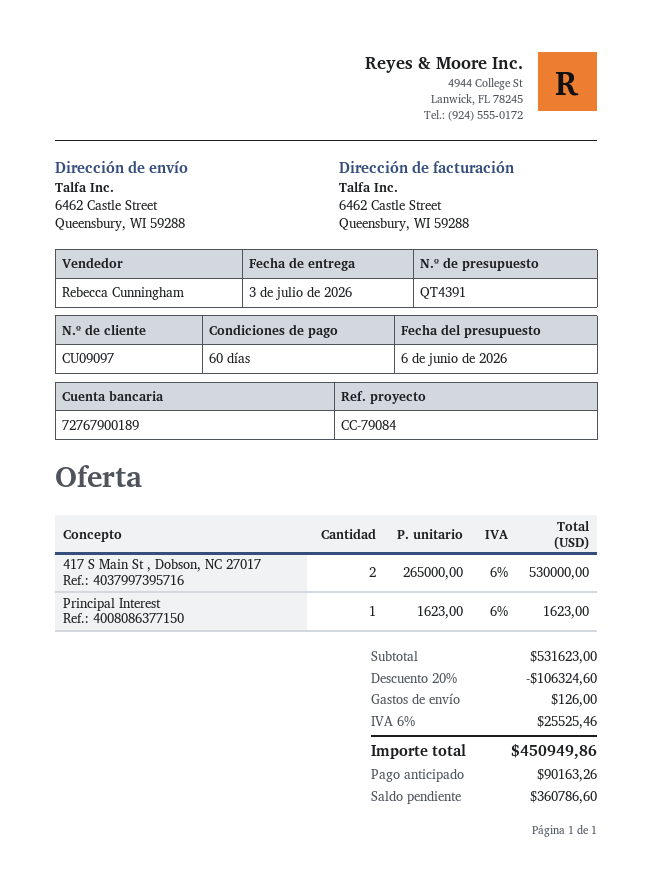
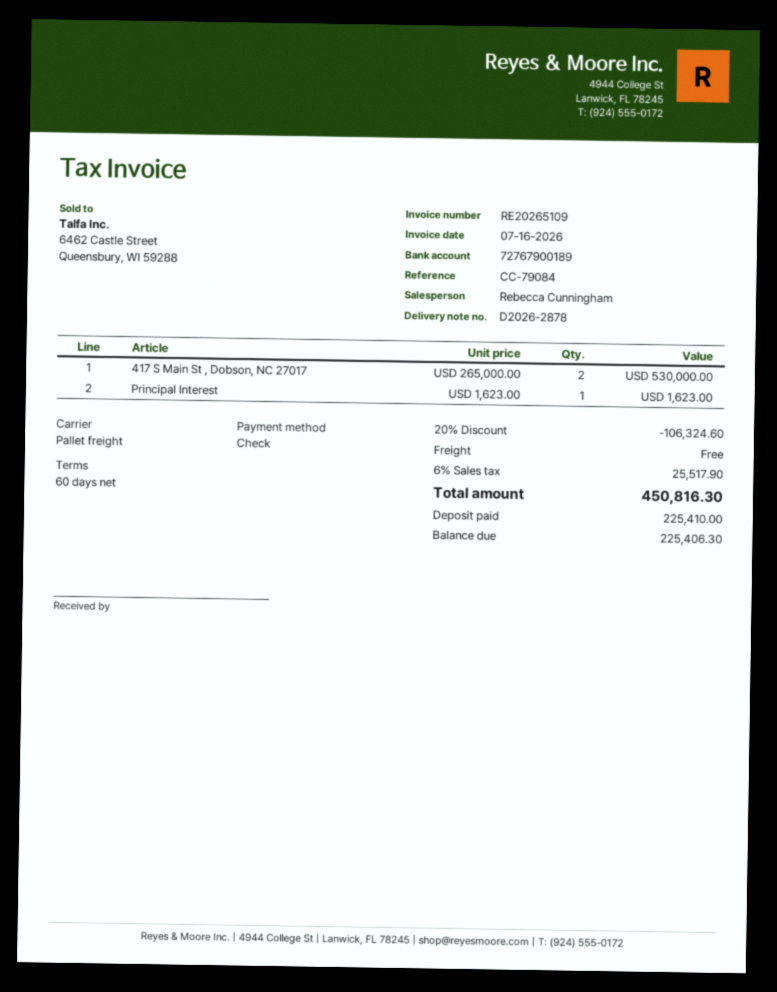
shipping: 126.00 -> 0.00
tax: 6% = 25525.46 -> 6% = 25517.90
total: 450949.86 -> 450816.30
deposit: 90163.26 -> 225410.00
balance: 360786.60 -> 225406.30

